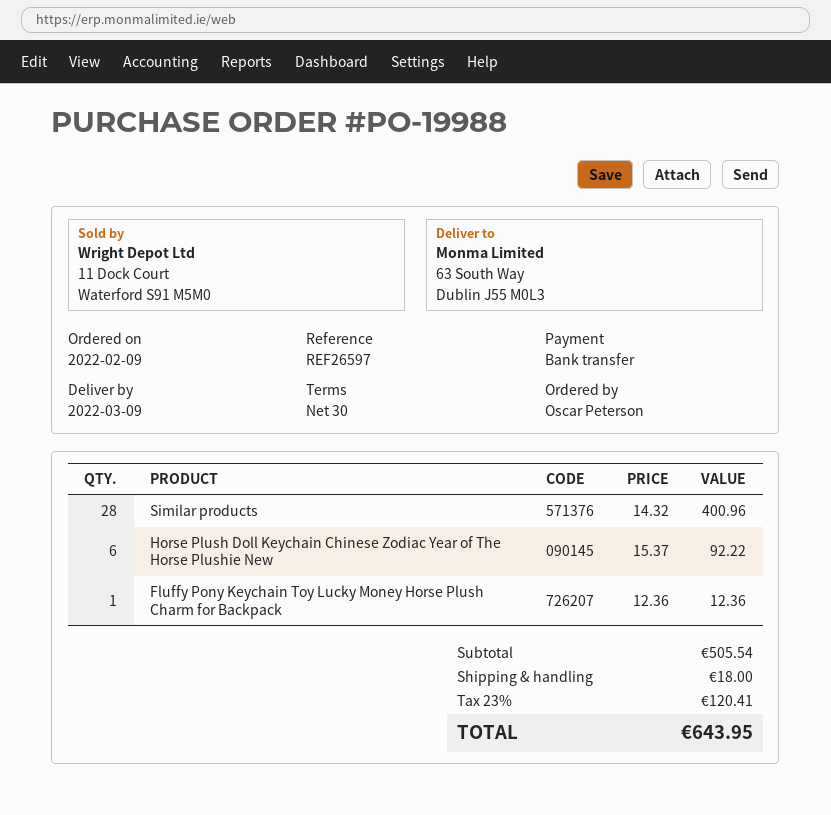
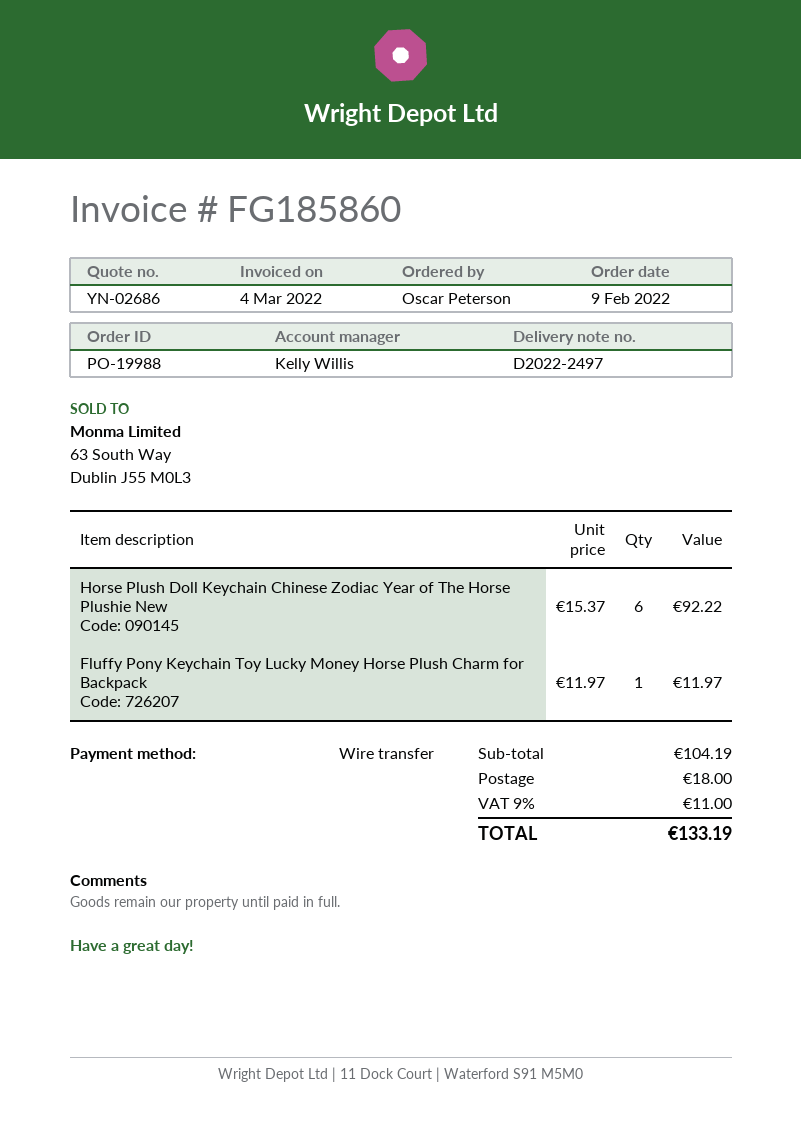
Similar products: 28 x 14.32 = 400.96 -> none
Fluffy Pony Keychain Toy Lucky Money Horse Plush Charm for Backpack: 1 x 12.36 = 12.36 -> 1 x 11.97 = 11.97
subtotal: 505.54 -> 104.19
tax: 23% = 120.41 -> 9% = 11.00
total: 643.95 -> 133.19

